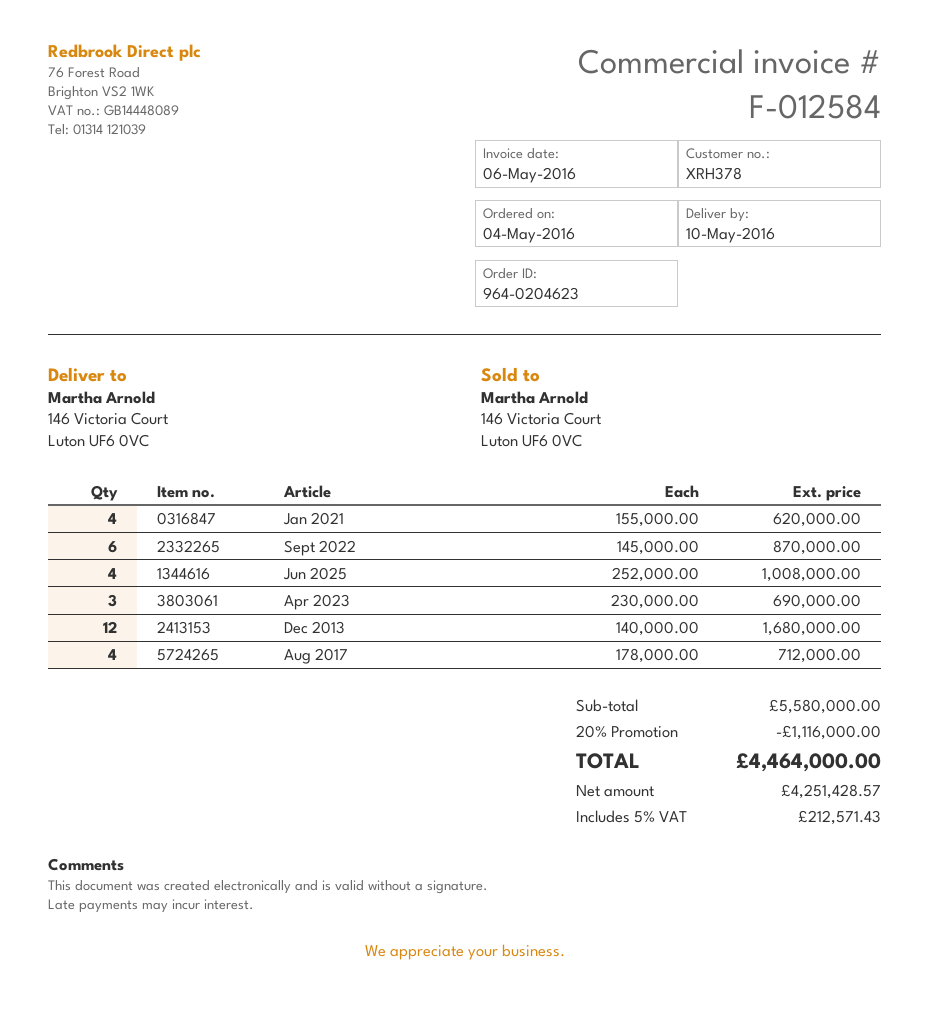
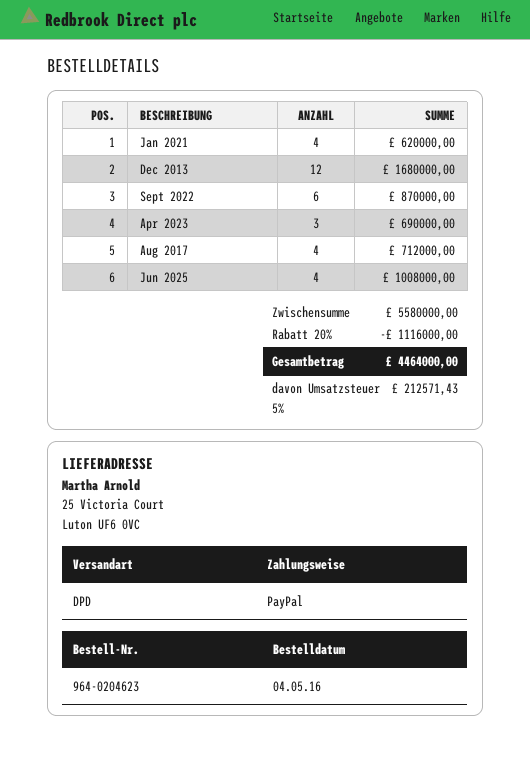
ship to: 146 Victoria Court, Luton UF6 0VC -> 25 Victoria Court, Luton UF6 0VC

